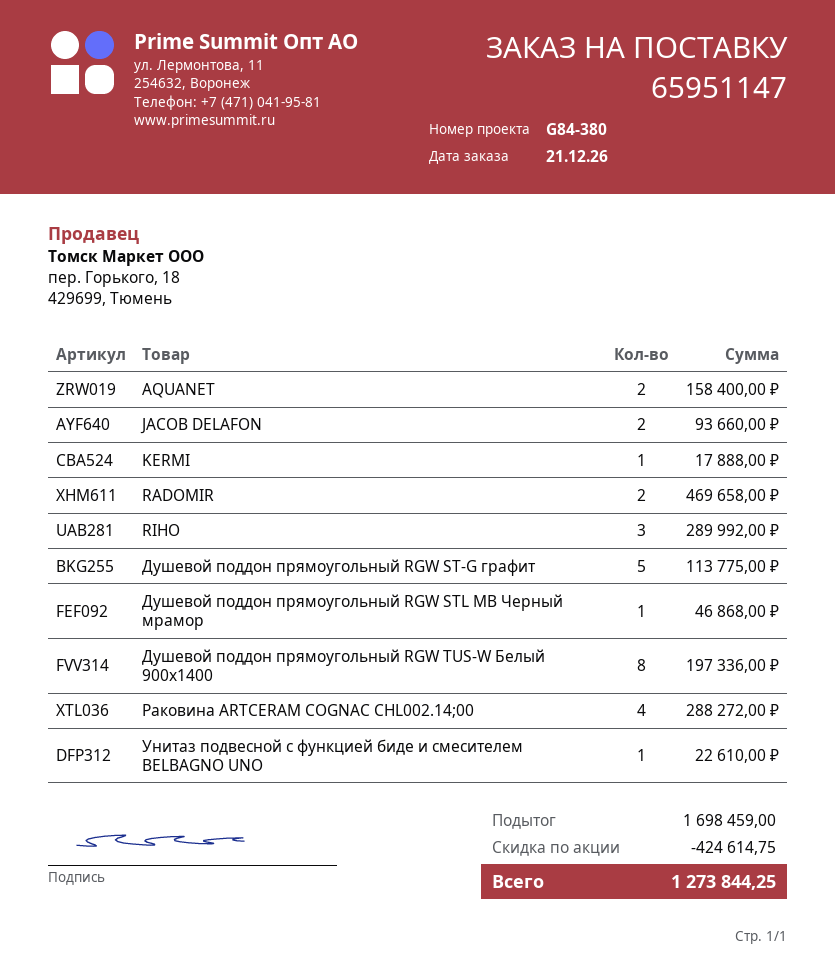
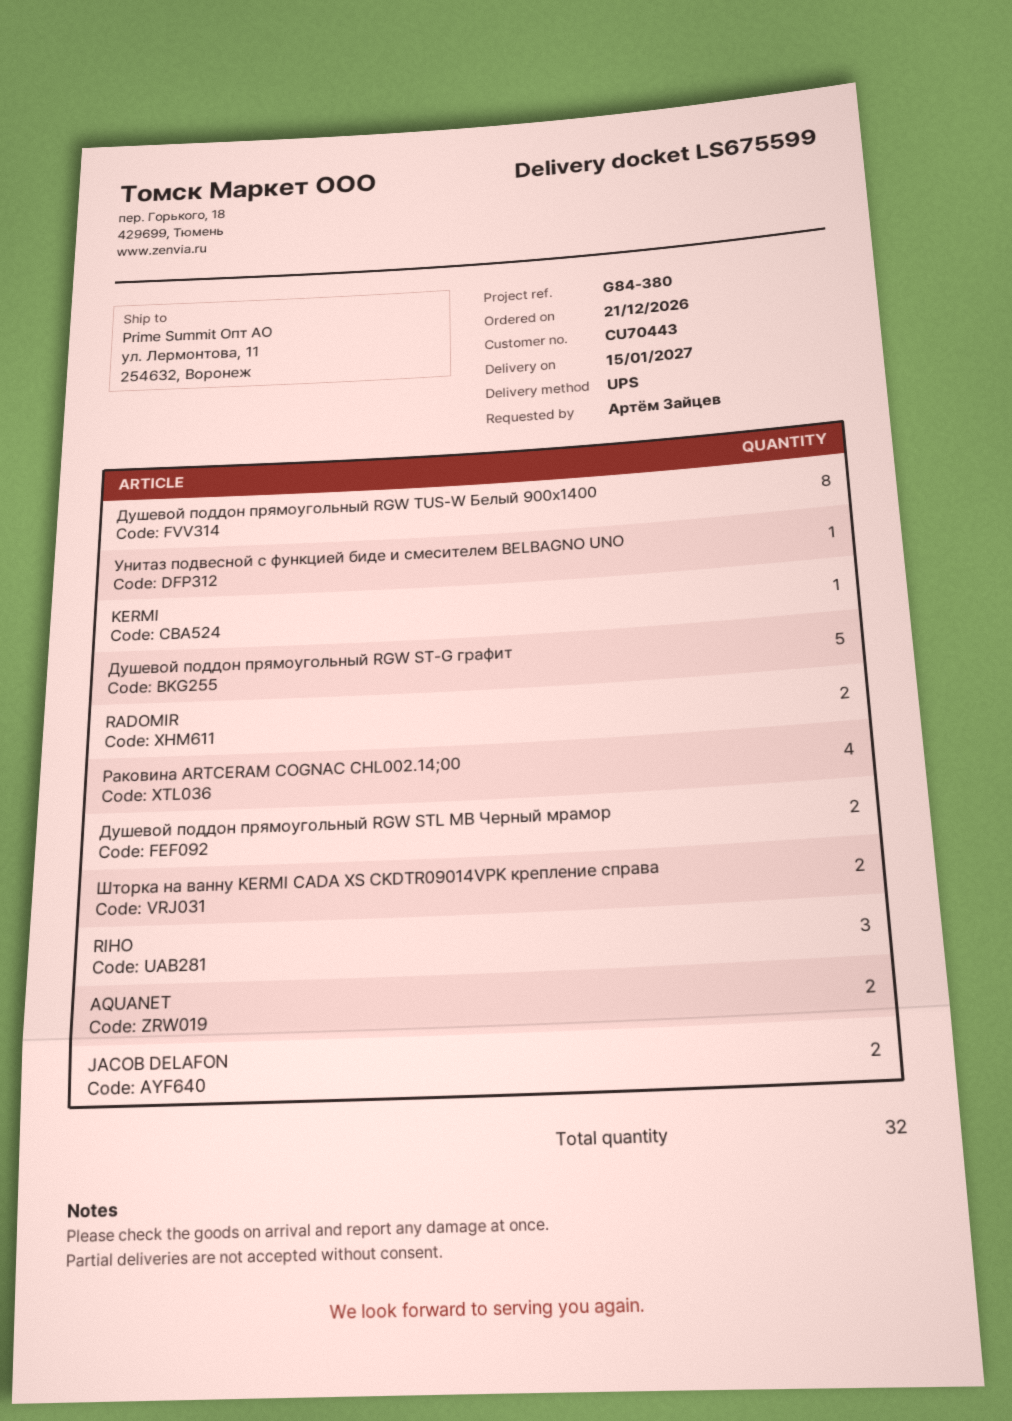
Душевой поддон прямоугольный RGW STL MB Черный мрамор: 1 -> 2
Шторка на ванну KERMI CADA XS CKDTR09014VPK крепление справа: none -> 2

